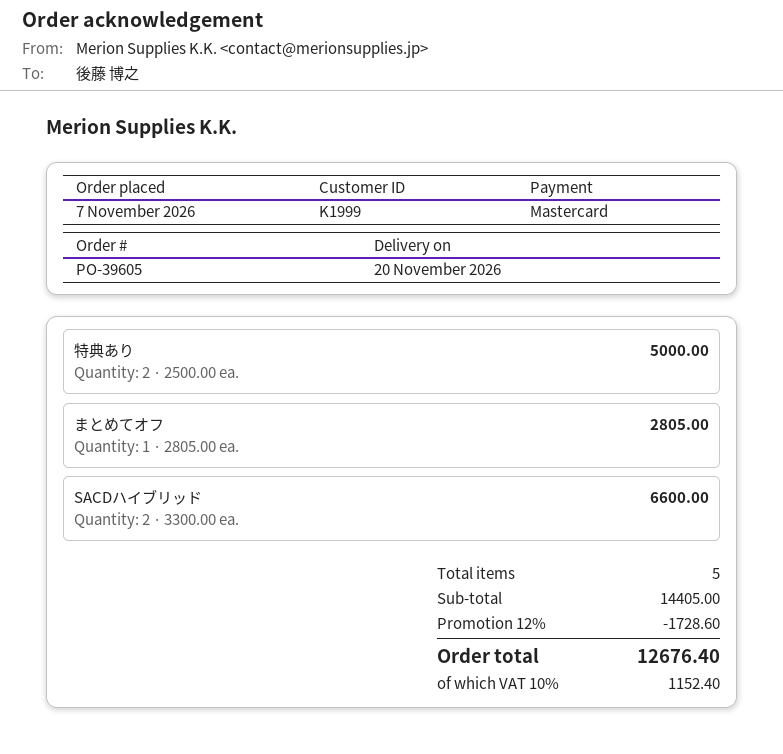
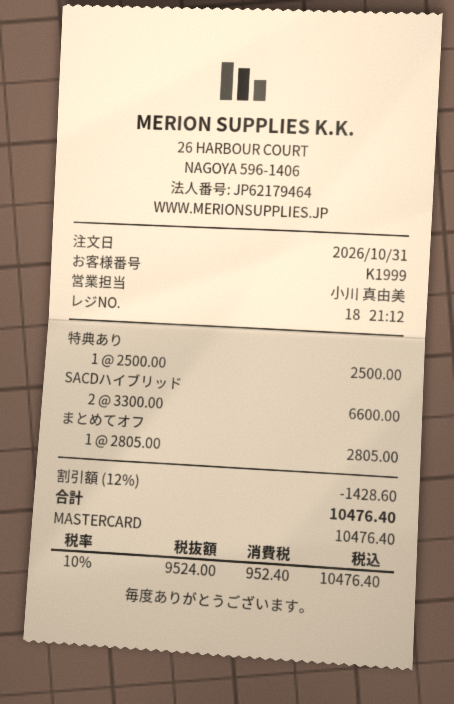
order date: 2026-11-07 -> 2026-10-31
特典あり: 2 x 2500.00 = 5000.00 -> 1 x 2500.00 = 2500.00
discount: 12% = 1728.60 -> 12% = 1428.60
tax: 10% = 1152.40 -> 10% = 952.40
total: 12676.40 -> 10476.40

